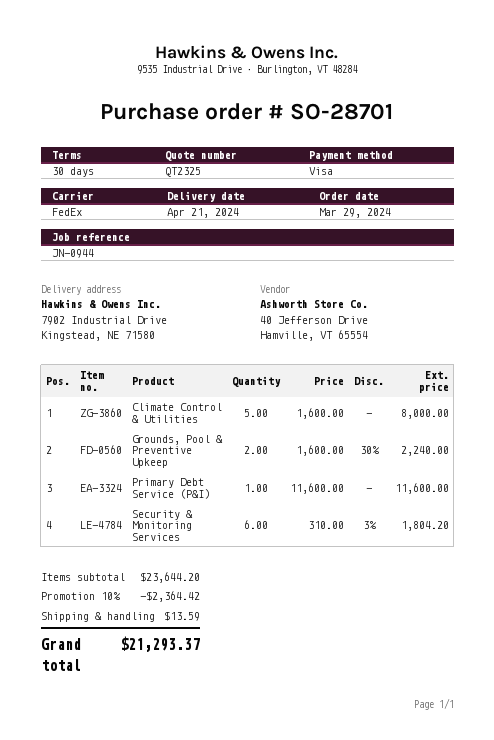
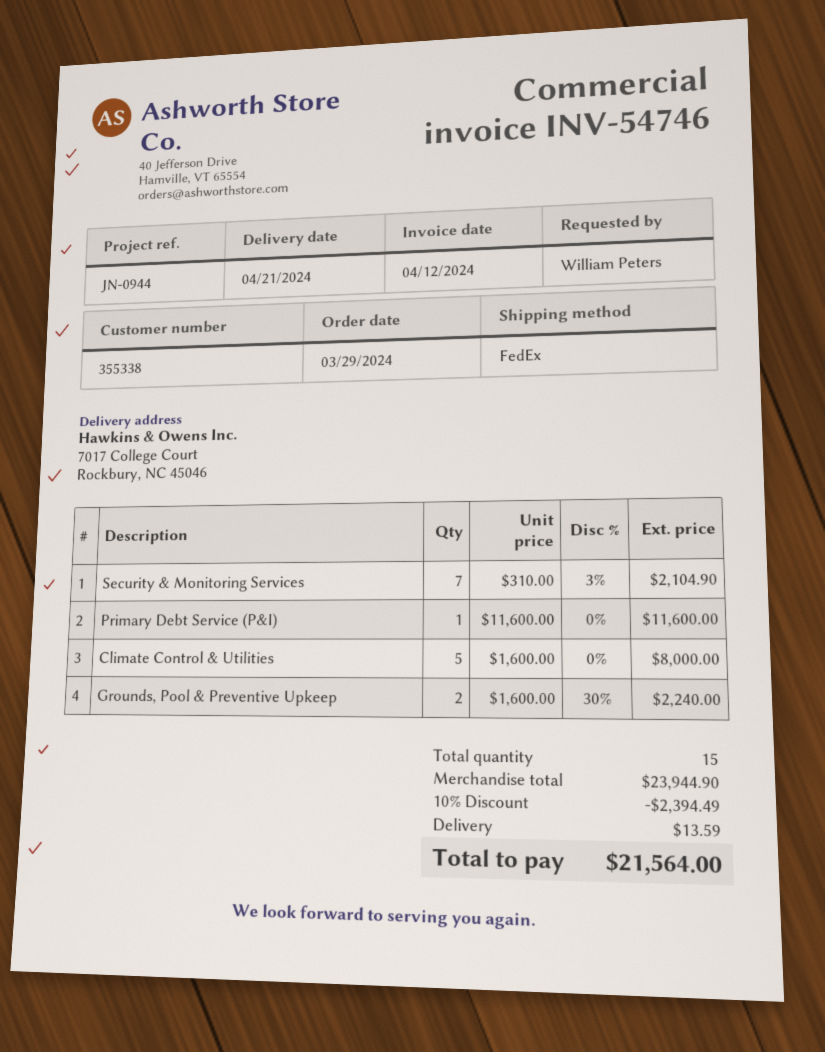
ship to: 7902 Industrial Drive, Kingstead, NE 71580 -> 7017 College Court, Rockbury, NC 45046
Security & Monitoring Services: 6 x 310.00 - 3% = 1804.20 -> 7 x 310.00 - 3% = 2104.90
subtotal: 23644.20 -> 23944.90
discount: 10% = 2364.42 -> 10% = 2394.49
total: 21293.37 -> 21564.00

